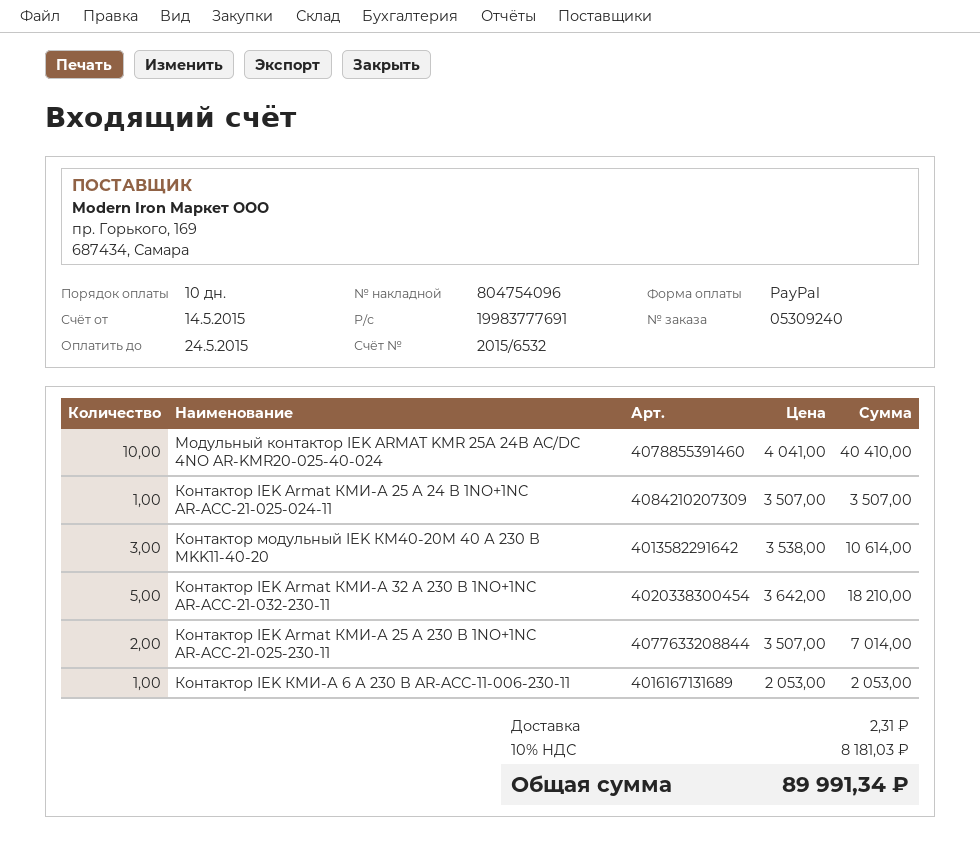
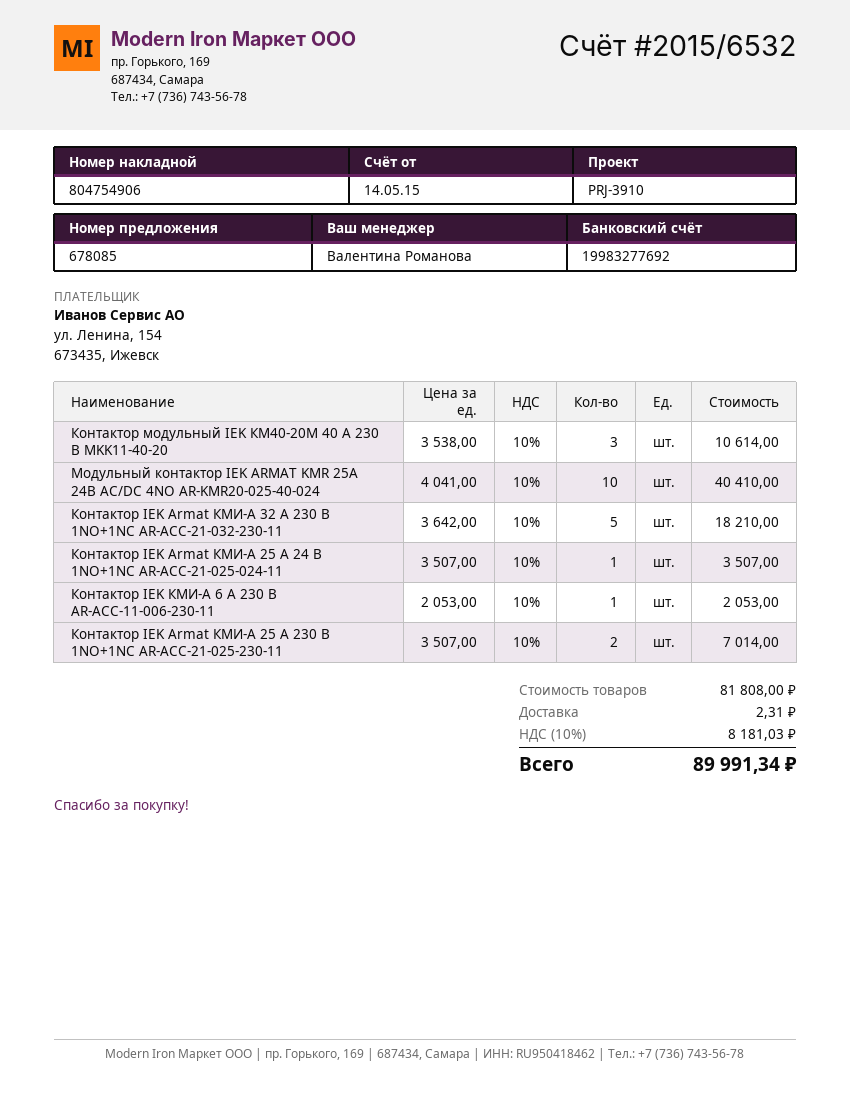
delivery note number: 804754096 -> 804754906
bank account: 19983777691 -> 19983277692

